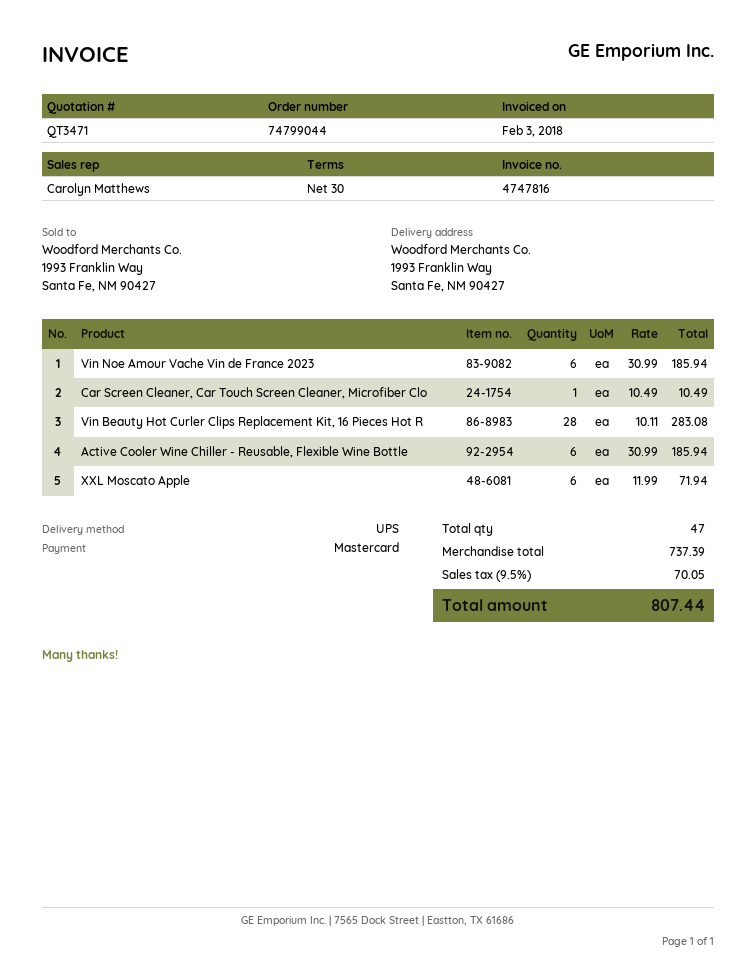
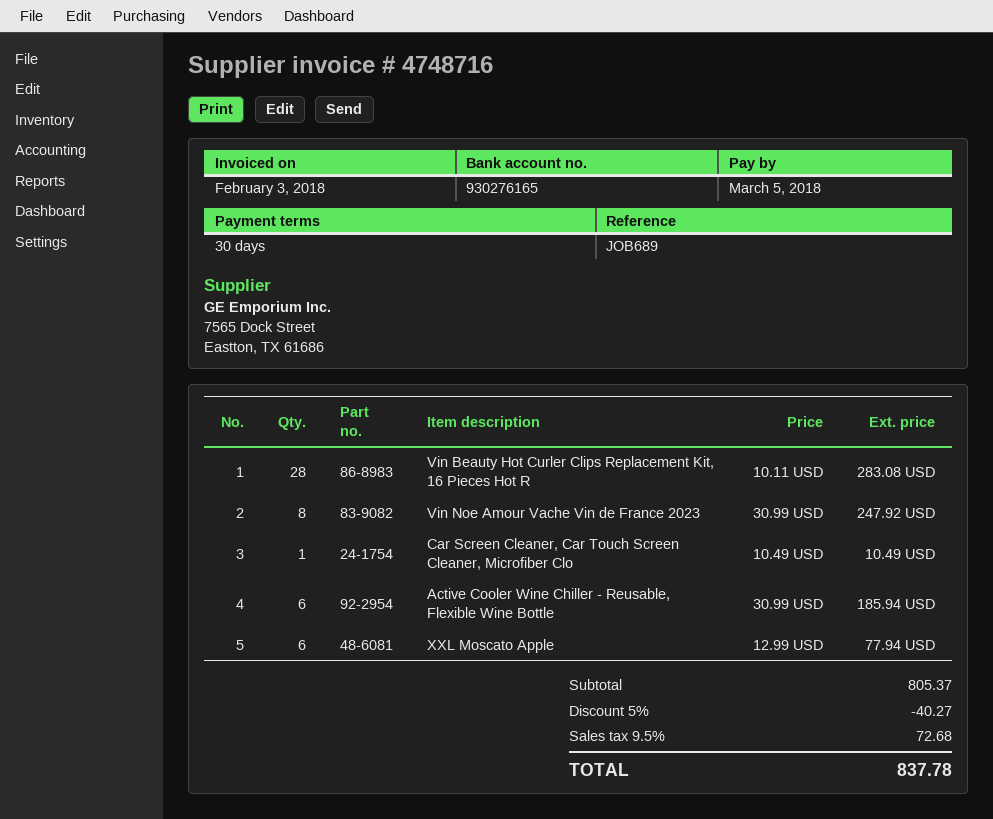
invoice number: 4747816 -> 4748716
Vin Noe Amour Vache Vin de France 2023: 6 x 30.99 = 185.94 -> 8 x 30.99 = 247.92
XXL Moscato Apple: 6 x 11.99 = 71.94 -> 6 x 12.99 = 77.94
subtotal: 737.39 -> 805.37
discount: none -> 5% = 40.27
tax: 9.5% = 70.05 -> 9.5% = 72.68
total: 807.44 -> 837.78

